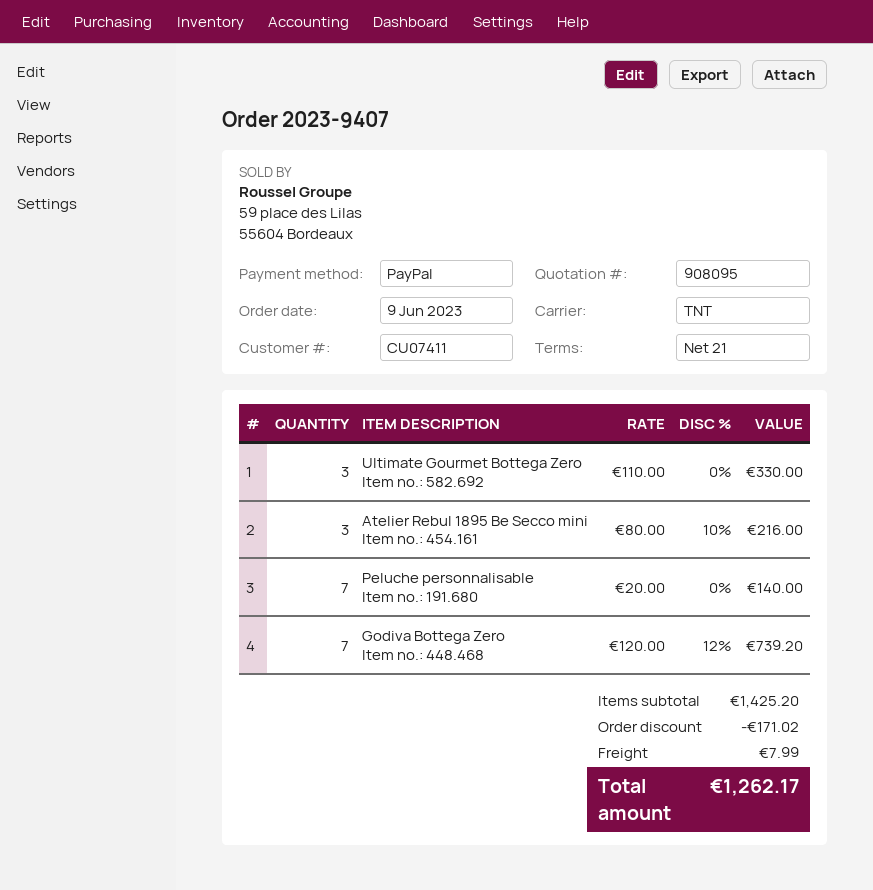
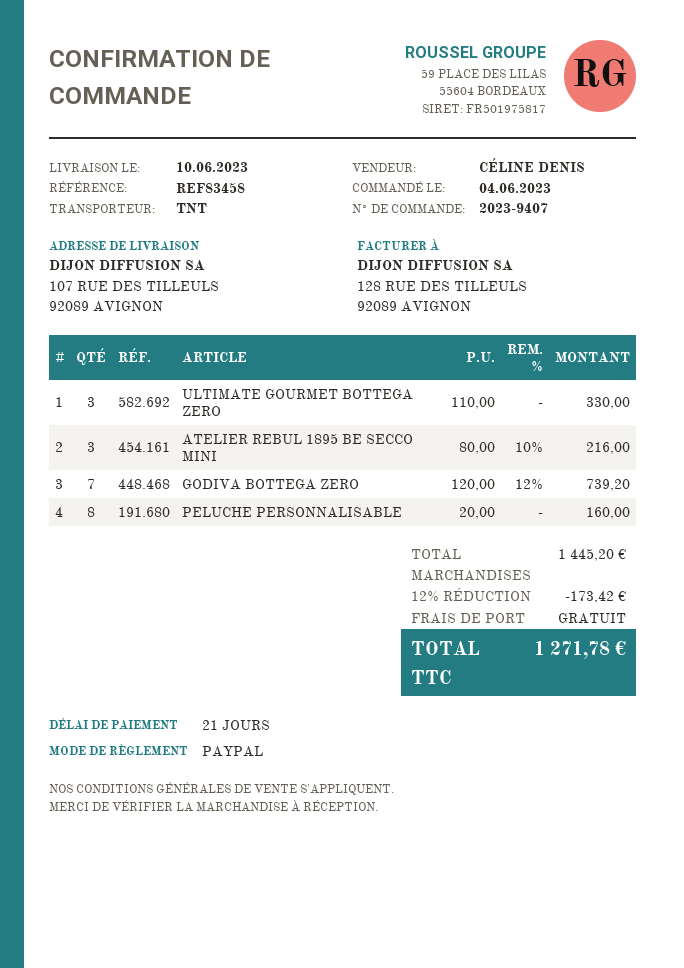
order date: 2023-06-09 -> 2023-06-04
Peluche personnalisable: 7 x 20.00 = 140.00 -> 8 x 20.00 = 160.00
subtotal: 1425.20 -> 1445.20
discount: 171.02 -> 173.42
shipping: 7.99 -> 0.00
total: 1262.17 -> 1271.78

